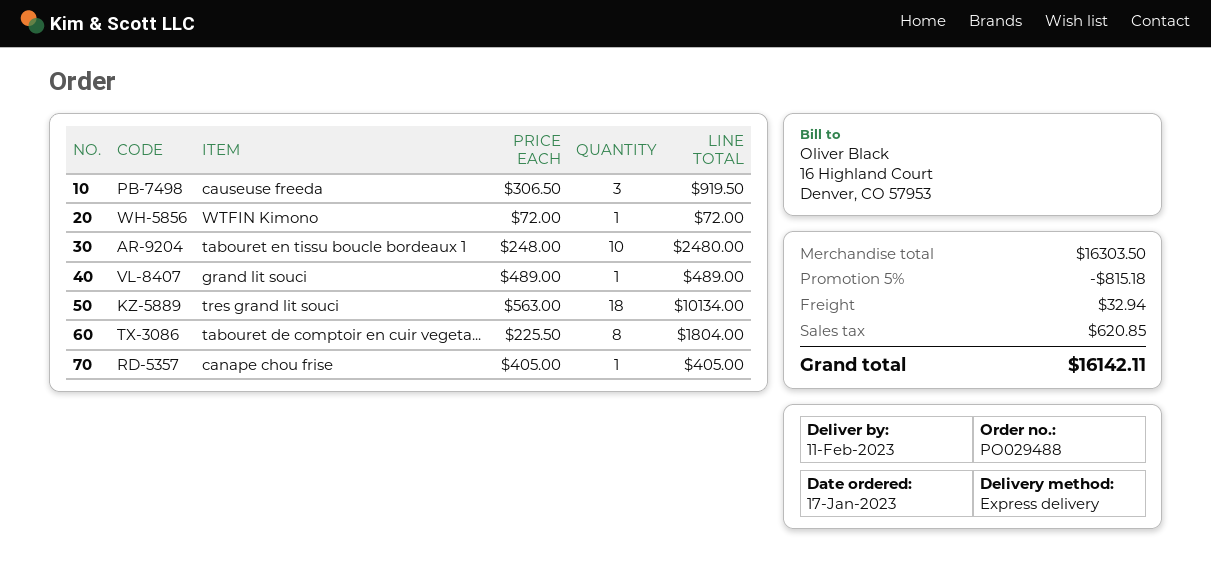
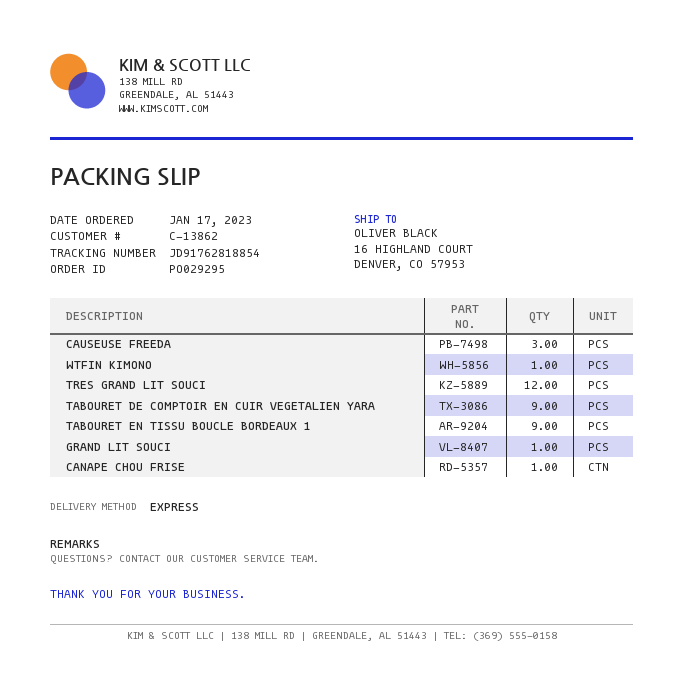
order number: PO029488 -> PO029295
tabouret en tissu boucle bordeaux 1: 10 -> 9
tres grand lit souci: 18 -> 12
tabouret de comptoir en cuir vegeta...: 8 -> 9

